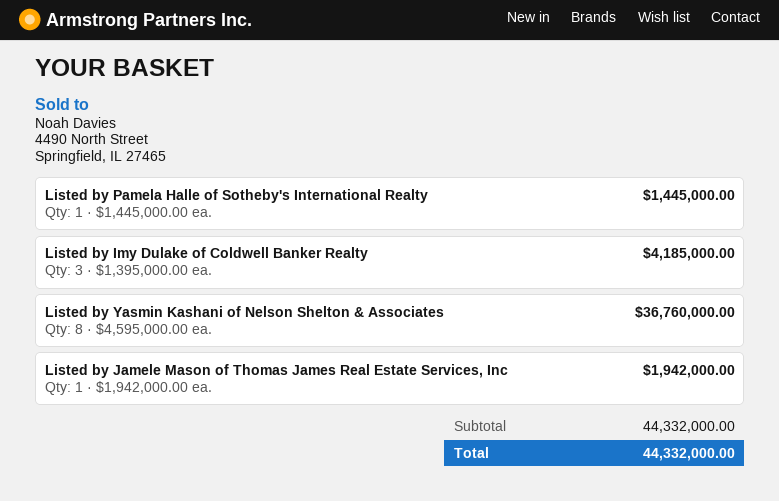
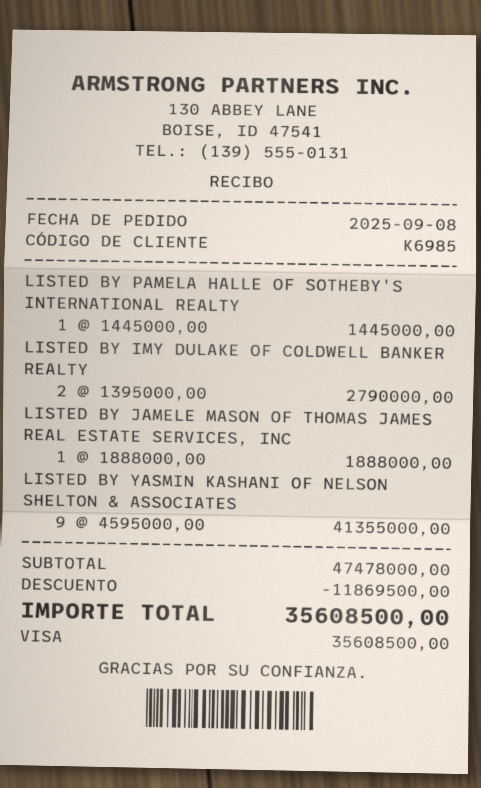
Listed by Imy Dulake of Coldwell Banker Realty: 3 x 1395000.00 = 4185000.00 -> 2 x 1395000.00 = 2790000.00
Listed by Yasmin Kashani of Nelson Shelton & Associates: 8 x 4595000.00 = 36760000.00 -> 9 x 4595000.00 = 41355000.00
Listed by Jamele Mason of Thomas James Real Estate Services, Inc: 1 x 1942000.00 = 1942000.00 -> 1 x 1888000.00 = 1888000.00
subtotal: 44332000.00 -> 47478000.00
discount: none -> 11869500.00
total: 44332000.00 -> 35608500.00

